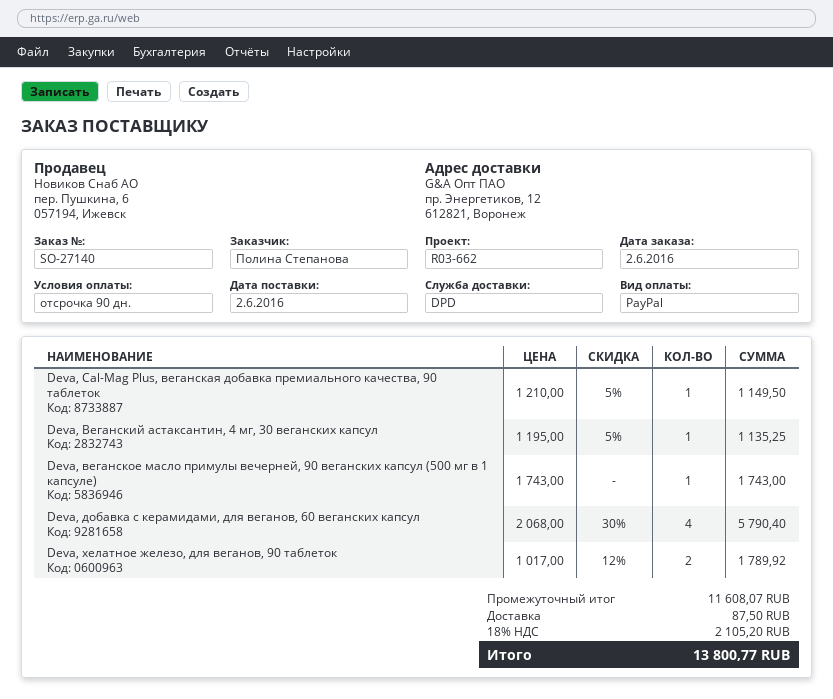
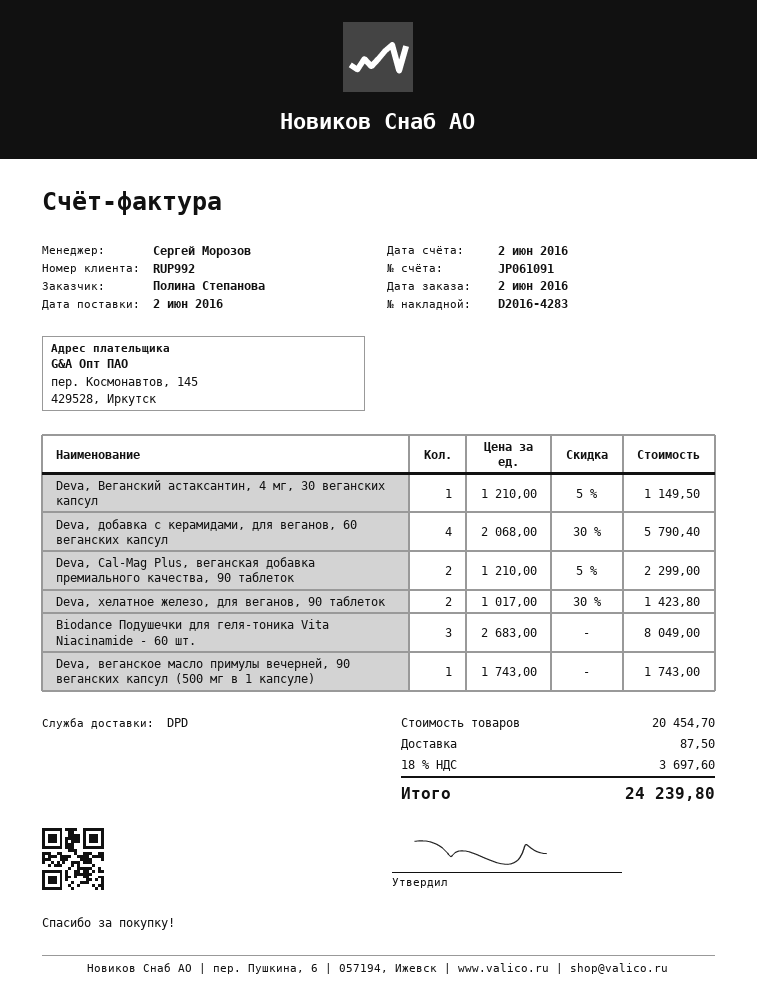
Deva, Cal-Mag Plus, веганская добавка премиального качества, 90 таблеток: 1 x 1210.00 - 5% = 1149.50 -> 2 x 1210.00 - 5% = 2299.00
Deva, Веганский астаксантин, 4 мг, 30 веганских капсул: 1 x 1195.00 - 5% = 1135.25 -> 1 x 1210.00 - 5% = 1149.50
Deva, хелатное железо, для веганов, 90 таблеток: 2 x 1017.00 - 12% = 1789.92 -> 2 x 1017.00 - 30% = 1423.80
Biodance Подушечки для геля-тоника Vita Niacinamide - 60 шт.: none -> 3 x 2683.00 = 8049.00
subtotal: 11608.07 -> 20454.70
tax: 18% = 2105.20 -> 18% = 3697.60
total: 13800.77 -> 24239.80

